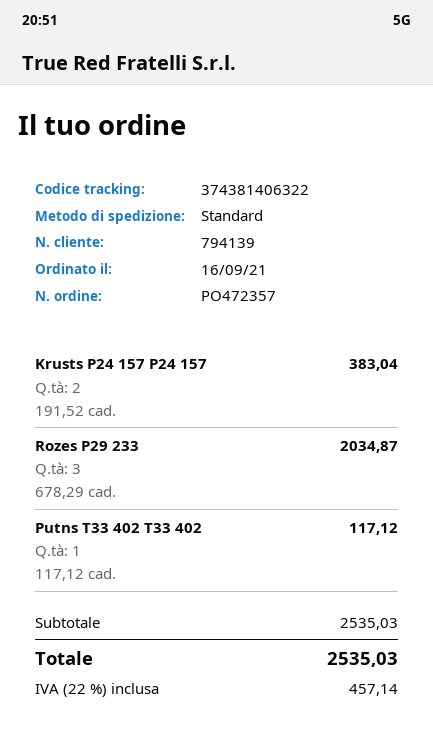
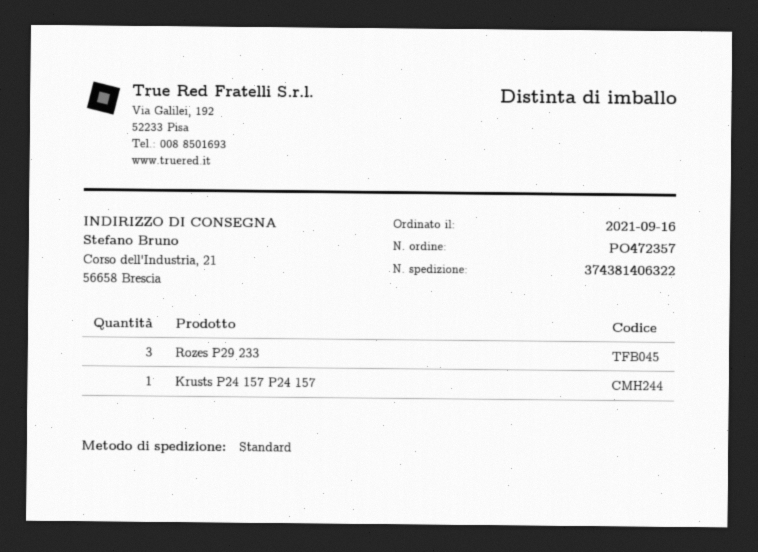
Krusts P24 157 P24 157: 2 -> 1
Putns T33 402 T33 402: 1 -> none

